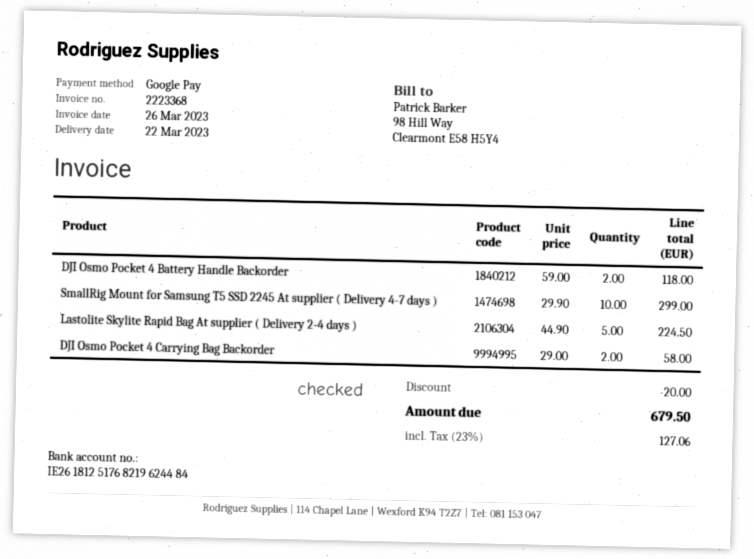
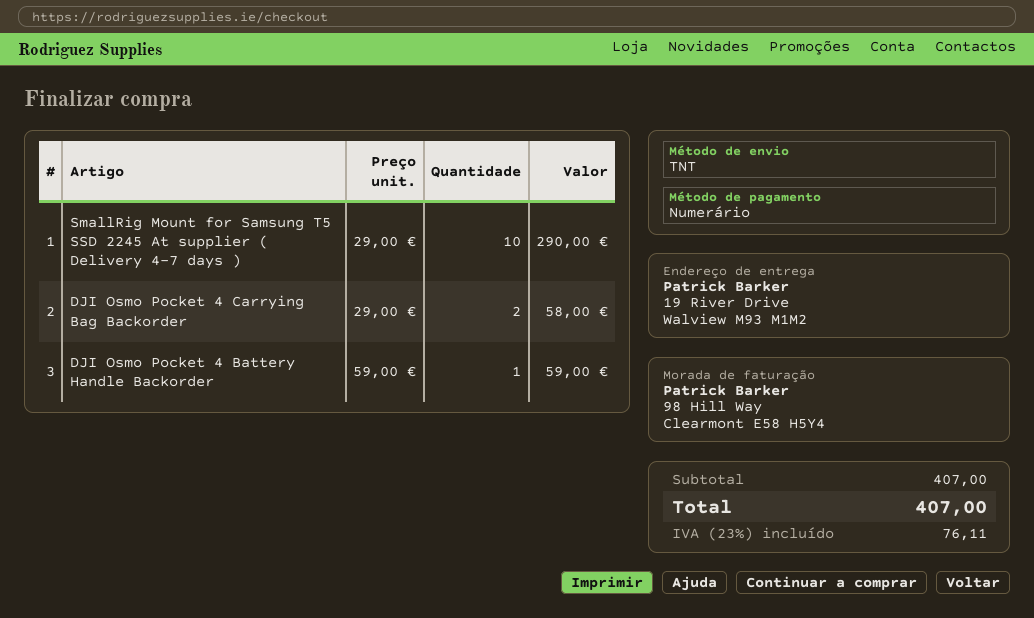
payment method: Google Pay -> cash
DJI Osmo Pocket 4 Battery Handle Backorder: 2 x 59.00 = 118.00 -> 1 x 59.00 = 59.00
SmallRig Mount for Samsung T5 SSD 2245 At supplier ( Delivery 4-7 days ): 10 x 29.90 = 299.00 -> 10 x 29.00 = 290.00
Lastolite Skylite Rapid Bag At supplier ( Delivery 2-4 days ): 5 x 44.90 = 224.50 -> none
discount: 20.00 -> none
tax: 23% = 127.06 -> 23% = 76.11
total: 679.50 -> 407.00

